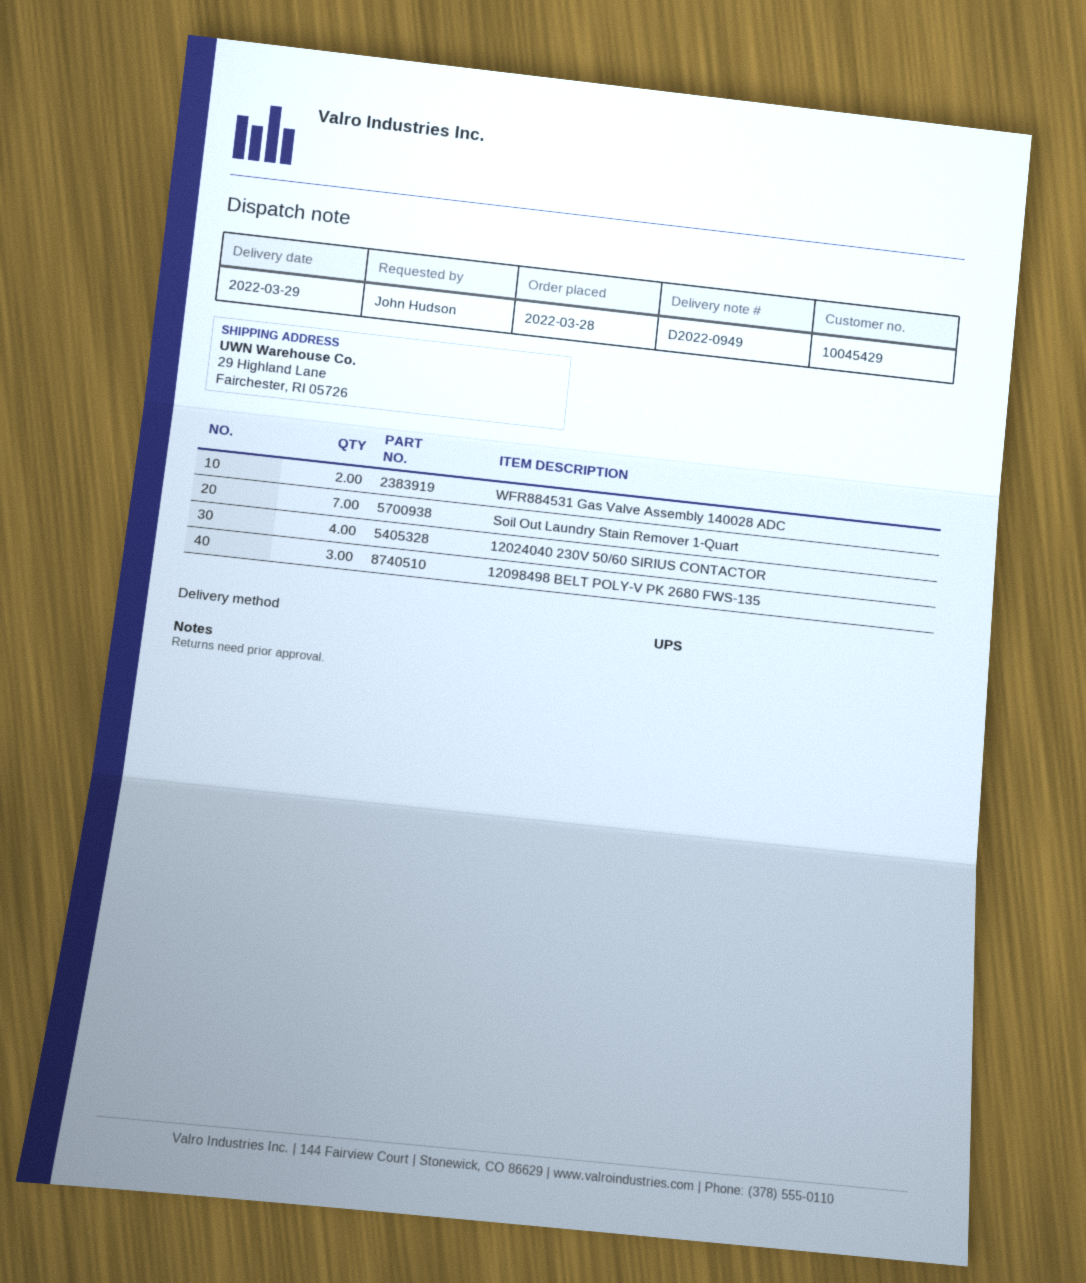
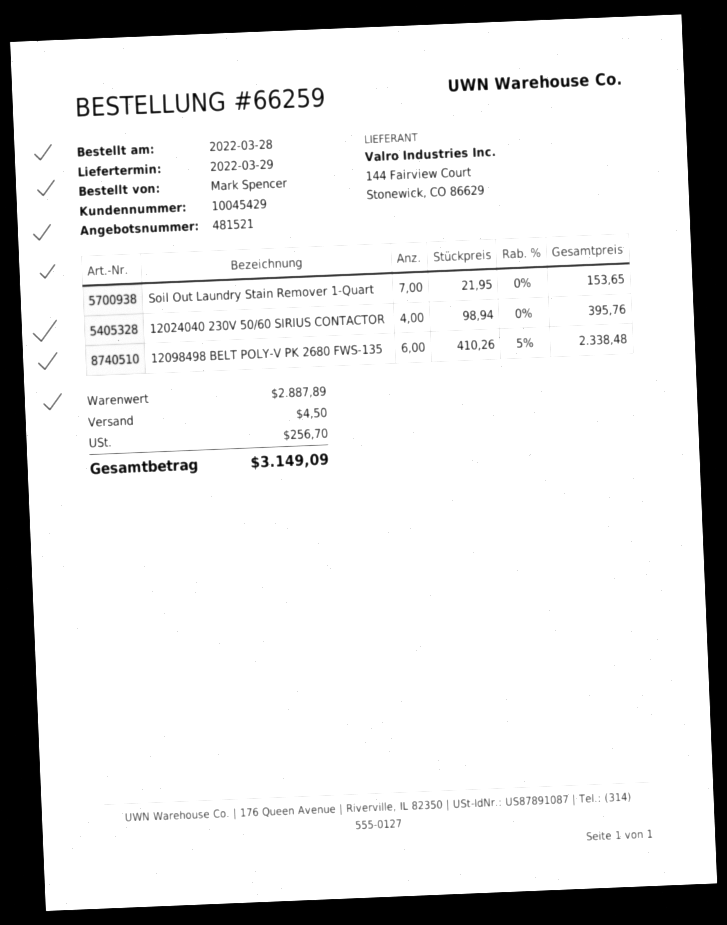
ordered by: John Hudson -> Mark Spencer
WFR884531 Gas Valve Assembly 140028 ADC: 2 -> none
12098498 BELT POLY-V PK 2680 FWS-135: 3 -> 6

